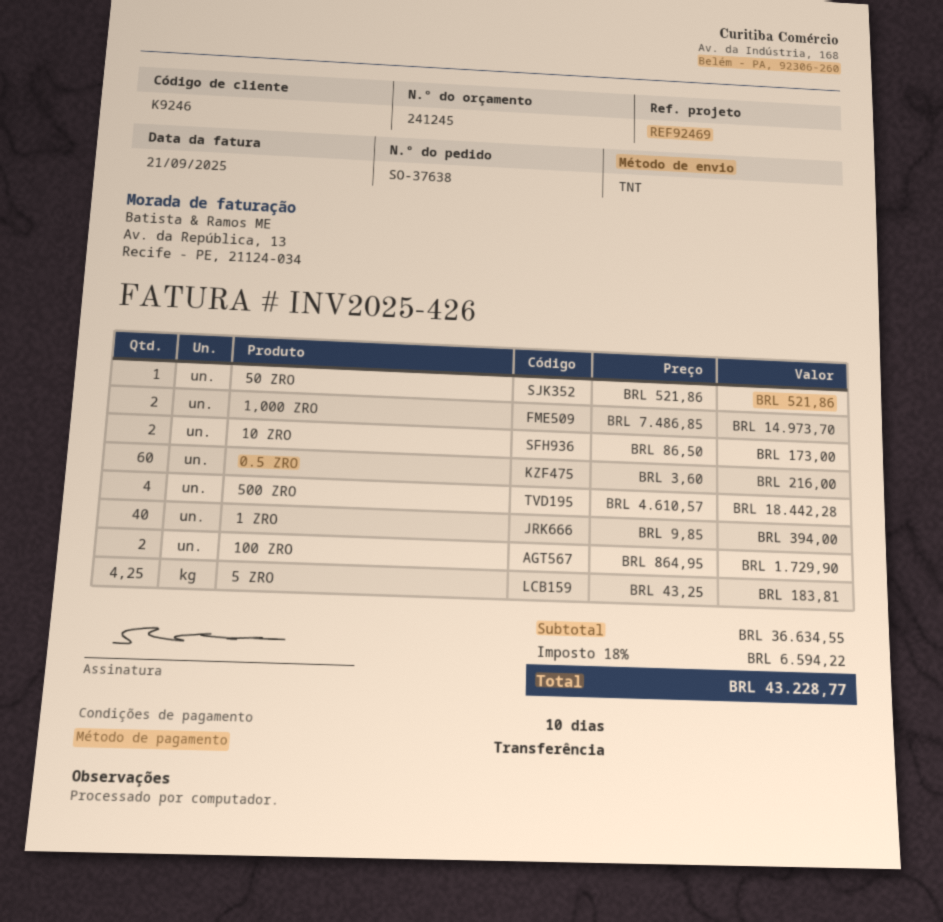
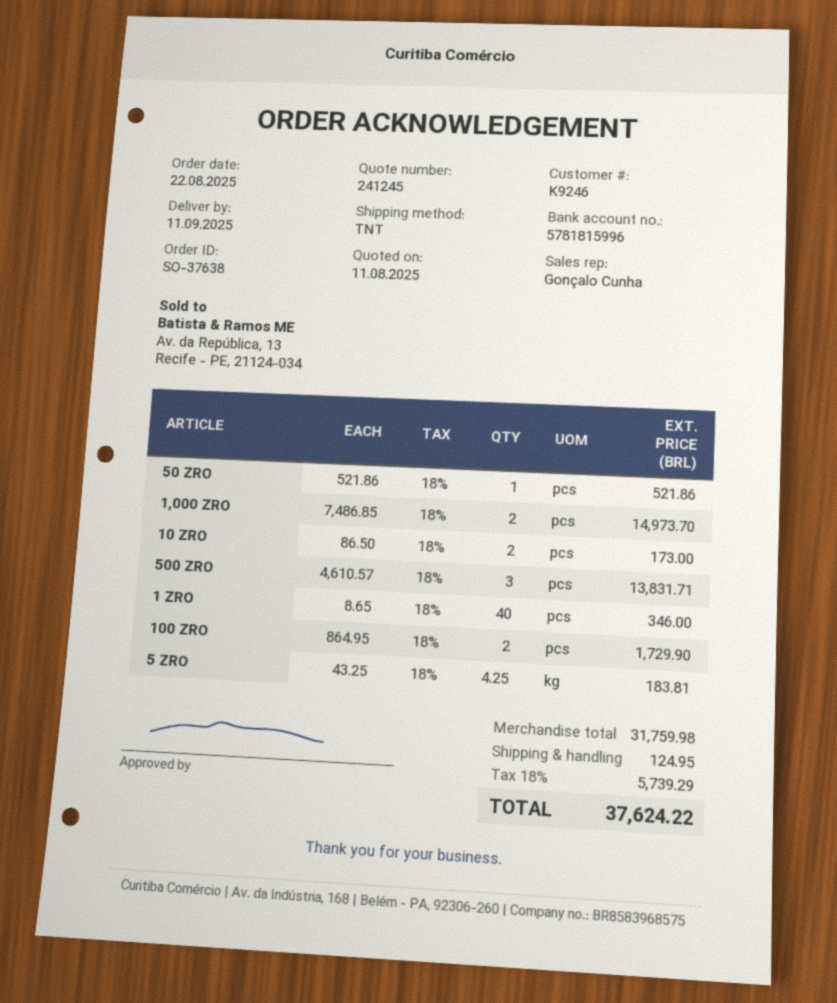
0.5 ZRO: 60 x 3.60 = 216.00 -> none
500 ZRO: 4 x 4610.57 = 18442.28 -> 3 x 4610.57 = 13831.71
1 ZRO: 40 x 9.85 = 394.00 -> 40 x 8.65 = 346.00
subtotal: 36634.55 -> 31759.98
shipping: none -> 124.95
tax: 18% = 6594.22 -> 18% = 5739.29
total: 43228.77 -> 37624.22

